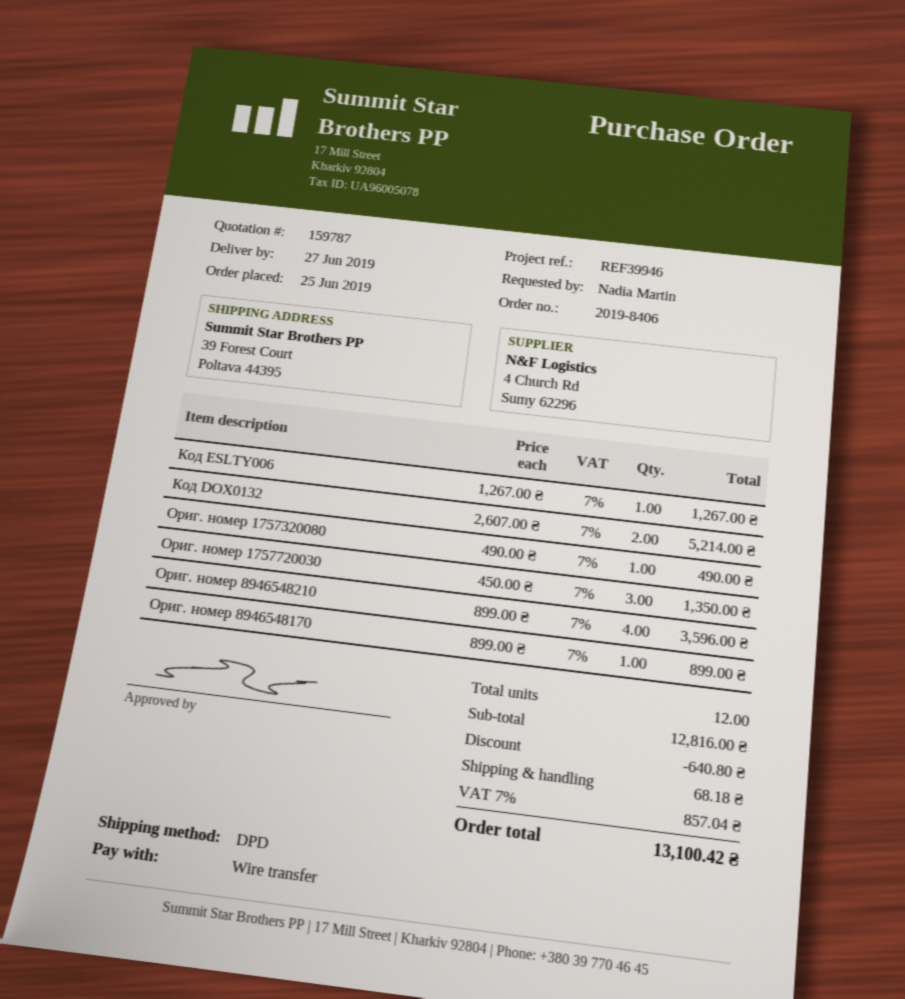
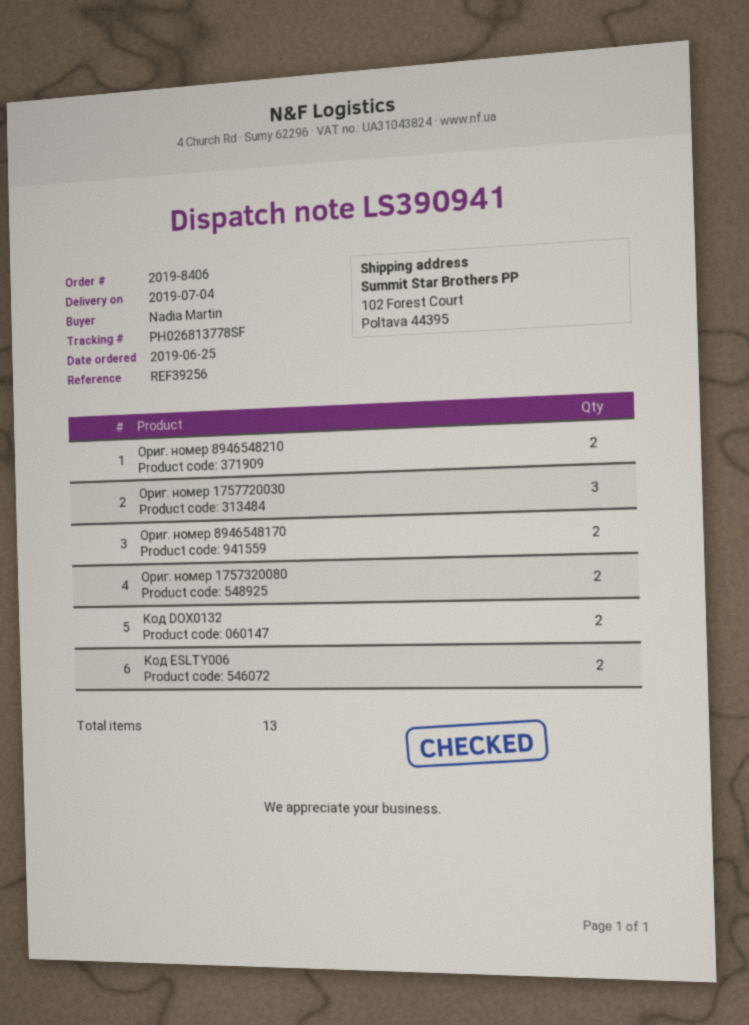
delivery date: 2019-06-27 -> 2019-07-04
reference: REF39946 -> REF39256
ship to: 39 Forest Court, Poltava 44395 -> 102 Forest Court, Poltava 44395
Код ESLTY006: 1 -> 2
Ориг. номер 1757320080: 1 -> 2
Ориг. номер 8946548210: 4 -> 2
Ориг. номер 8946548170: 1 -> 2
total quantity: 12 -> 13

